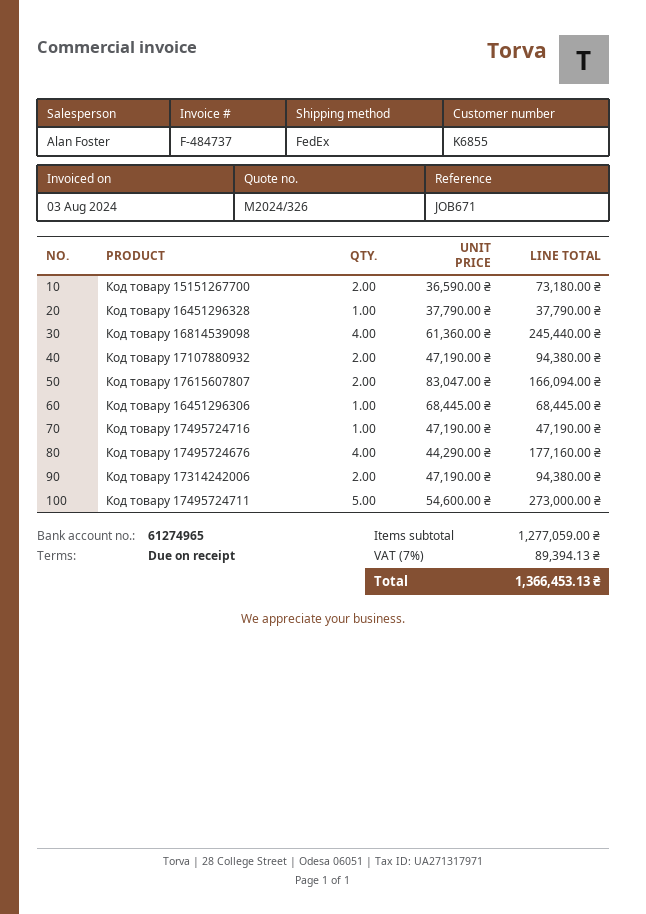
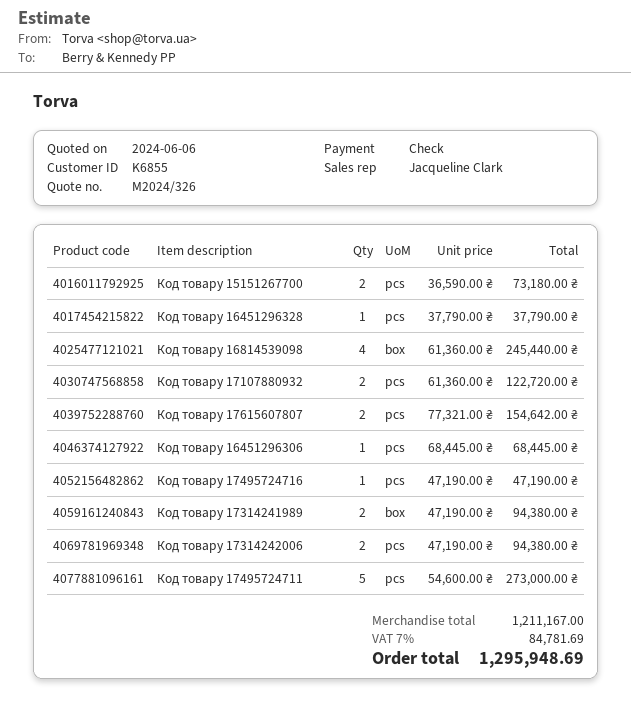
sales rep: Alan Foster -> Jacqueline Clark
Код товару 17107880932: 2 x 47190.00 = 94380.00 -> 2 x 61360.00 = 122720.00
Код товару 17615607807: 2 x 83047.00 = 166094.00 -> 2 x 77321.00 = 154642.00
Код товару 17495724676: 4 x 44290.00 = 177160.00 -> none
Код товару 17314241989: none -> 2 x 47190.00 = 94380.00
subtotal: 1277059.00 -> 1211167.00
tax: 7% = 89394.13 -> 7% = 84781.69
total: 1366453.13 -> 1295948.69

